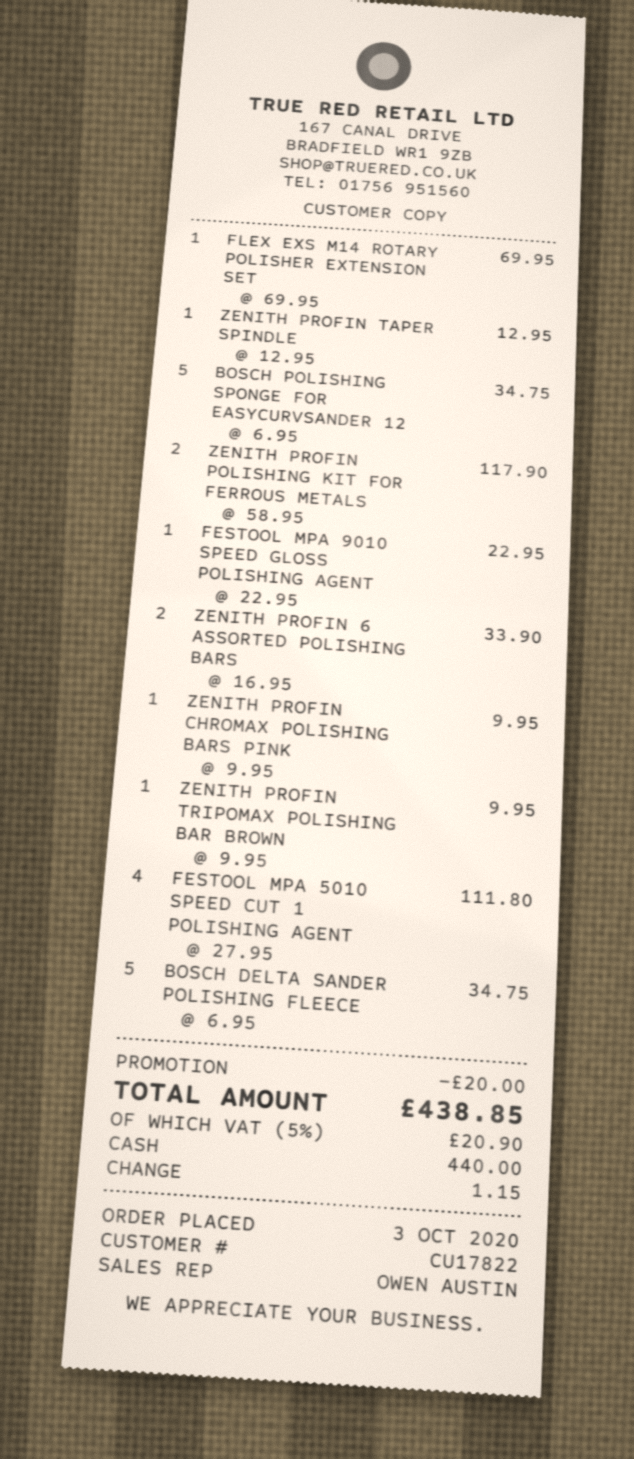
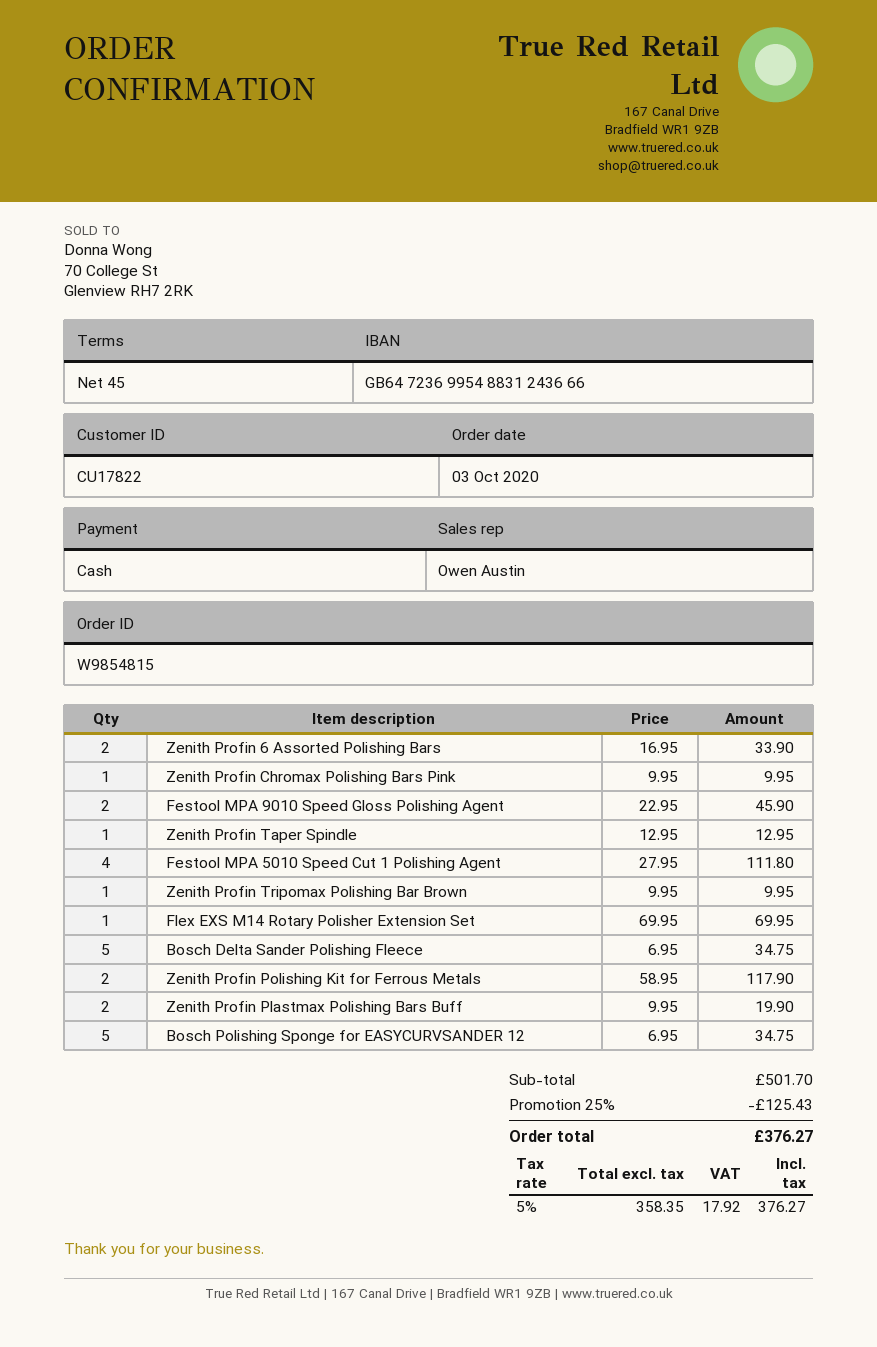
FESTOOL MPA 9010 SPEED GLOSS POLISHING AGENT: 1 x 22.95 = 22.95 -> 2 x 22.95 = 45.90
Zenith Profin Plastmax Polishing Bars Buff: none -> 2 x 9.95 = 19.90
discount: 20.00 -> 125.43
tax: 5% = 20.90 -> 5% = 17.92
total: 438.85 -> 376.27

